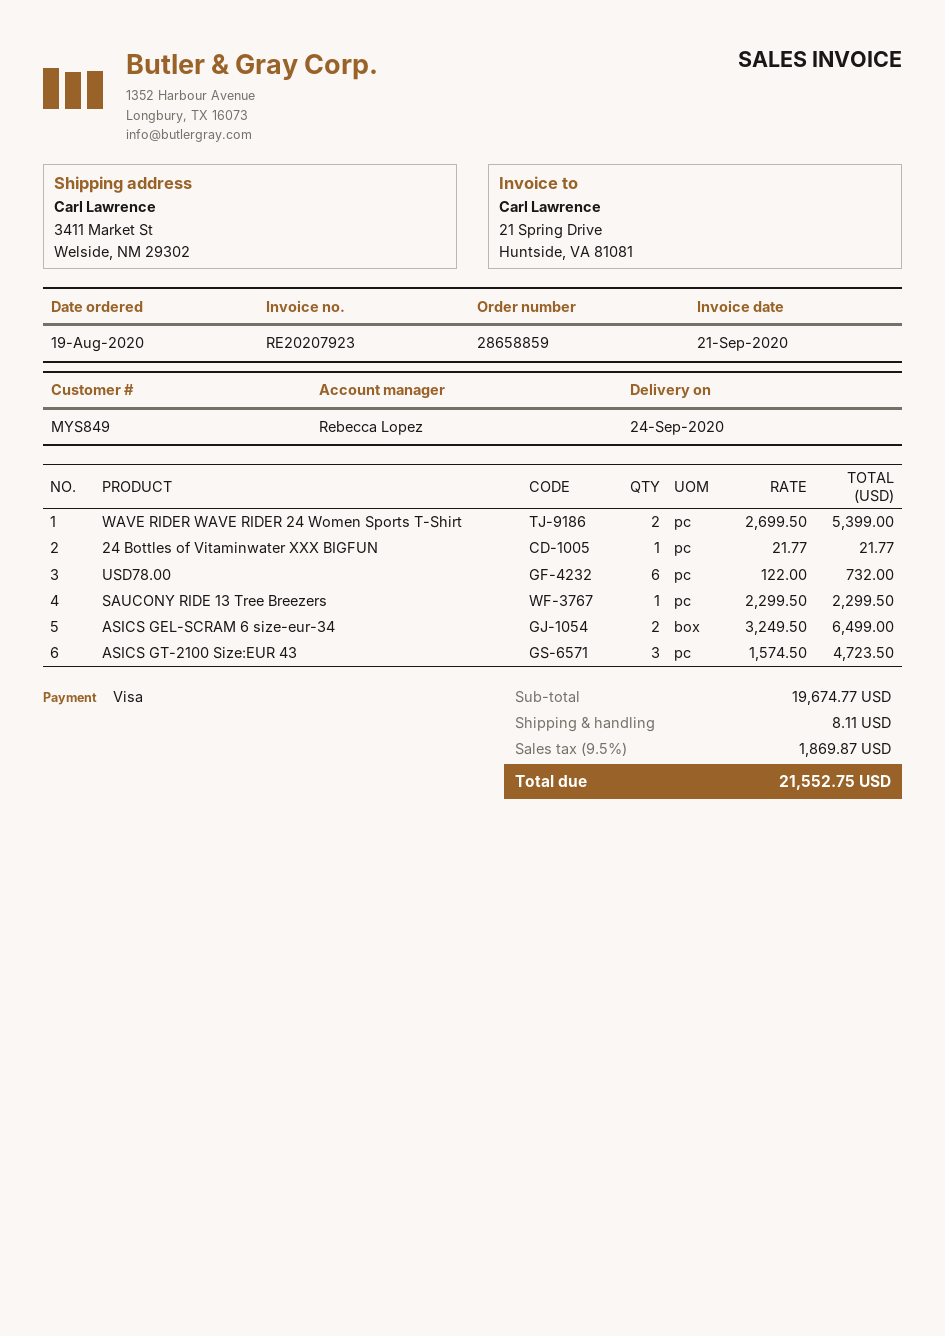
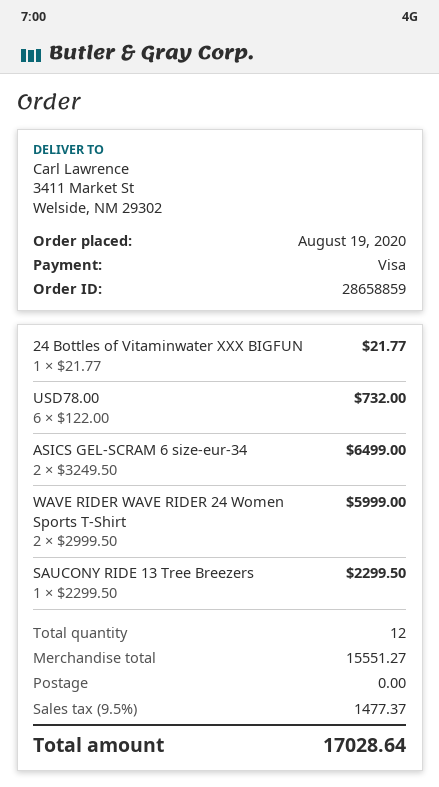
WAVE RIDER WAVE RIDER 24 Women Sports T-Shirt: 2 x 2699.50 = 5399.00 -> 2 x 2999.50 = 5999.00
ASICS GT-2100 Size:EUR 43: 3 x 1574.50 = 4723.50 -> none
subtotal: 19674.77 -> 15551.27
shipping: 8.11 -> 0.00
tax: 9.5% = 1869.87 -> 9.5% = 1477.37
total: 21552.75 -> 17028.64

